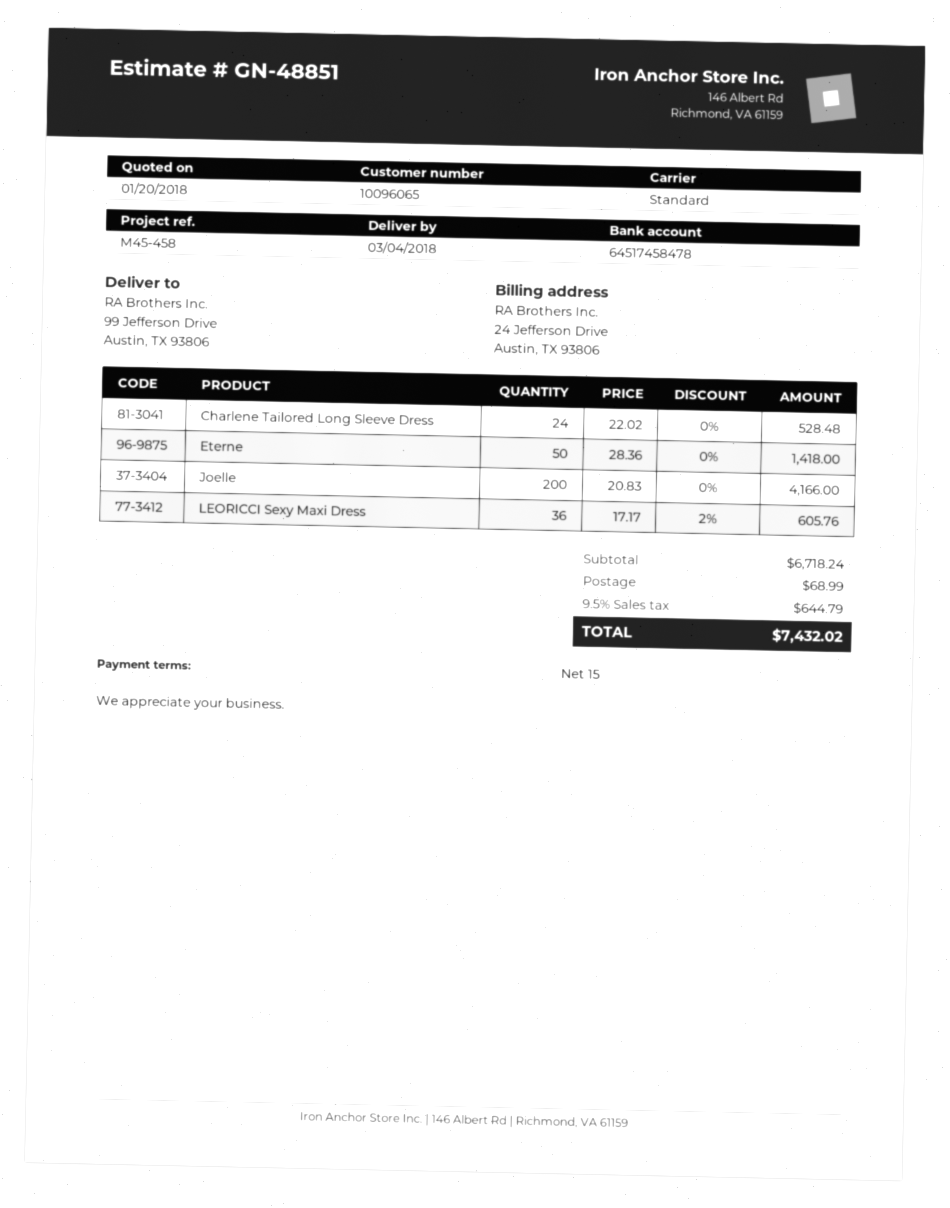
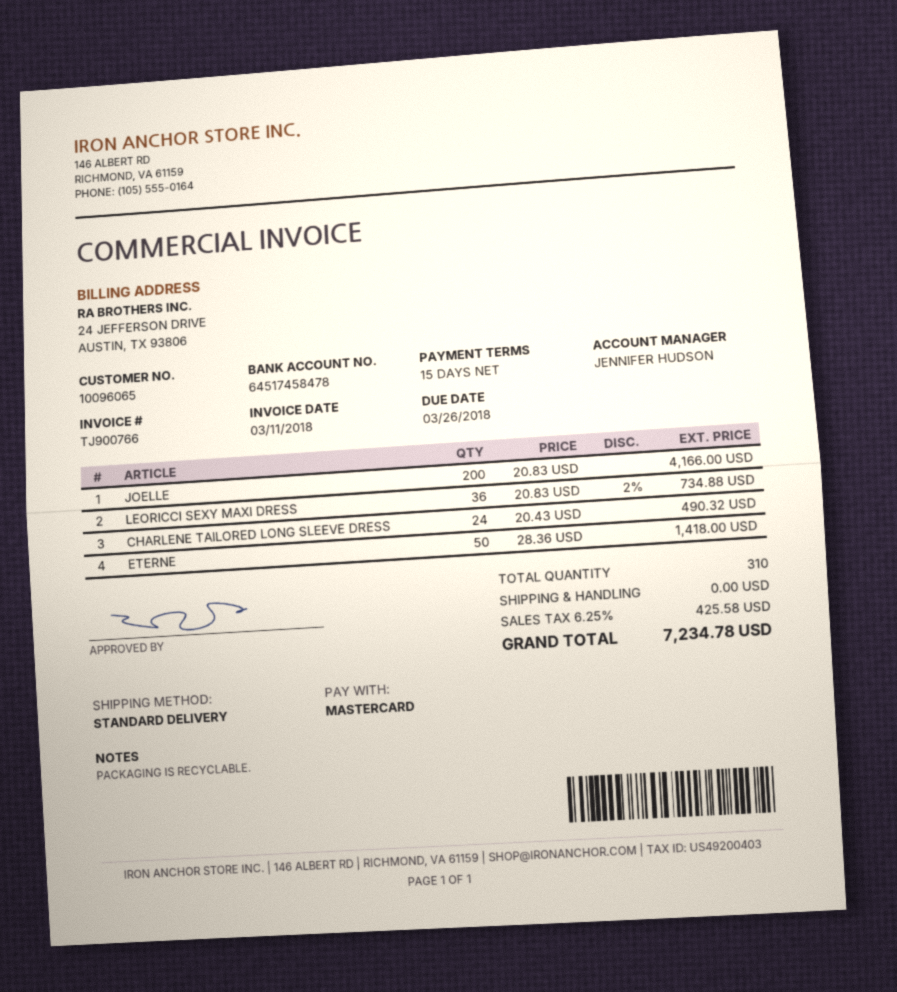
Charlene Tailored Long Sleeve Dress: 24 x 22.02 = 528.48 -> 24 x 20.43 = 490.32
LEORICCI Sexy Maxi Dress: 36 x 17.17 - 2% = 605.76 -> 36 x 20.83 - 2% = 734.88
shipping: 68.99 -> 0.00
tax: 9.5% = 644.79 -> 6.25% = 425.58
total: 7432.02 -> 7234.78

